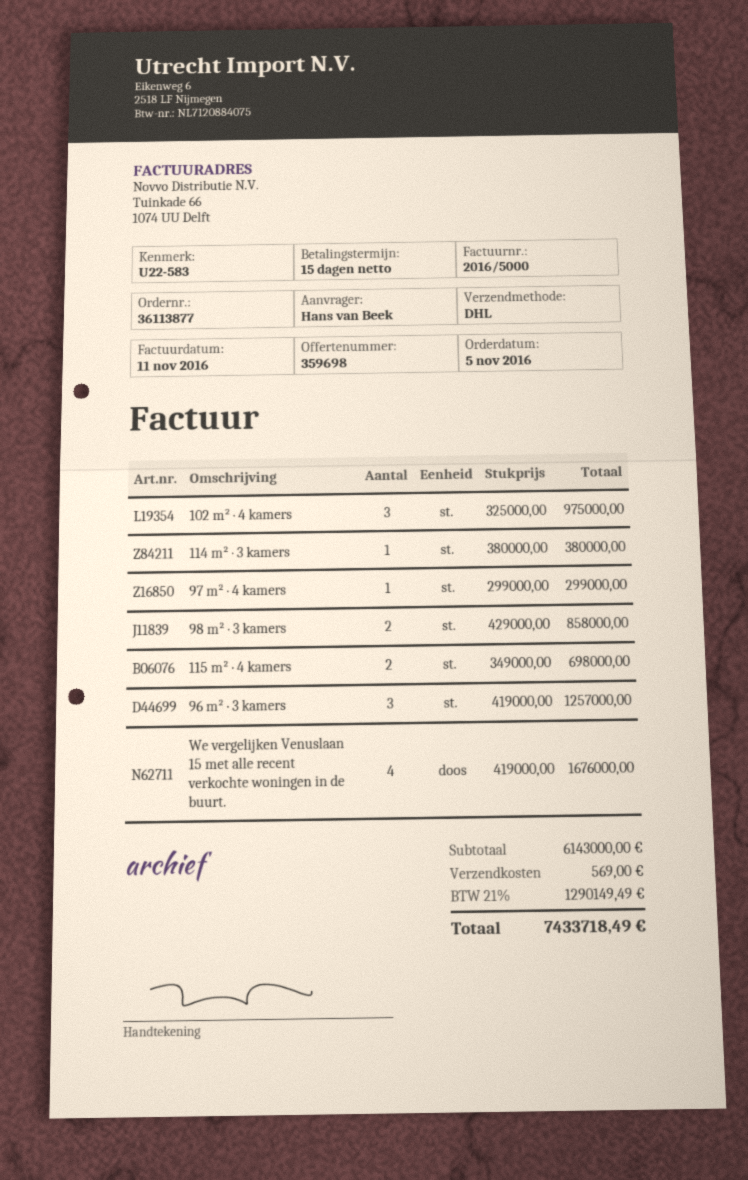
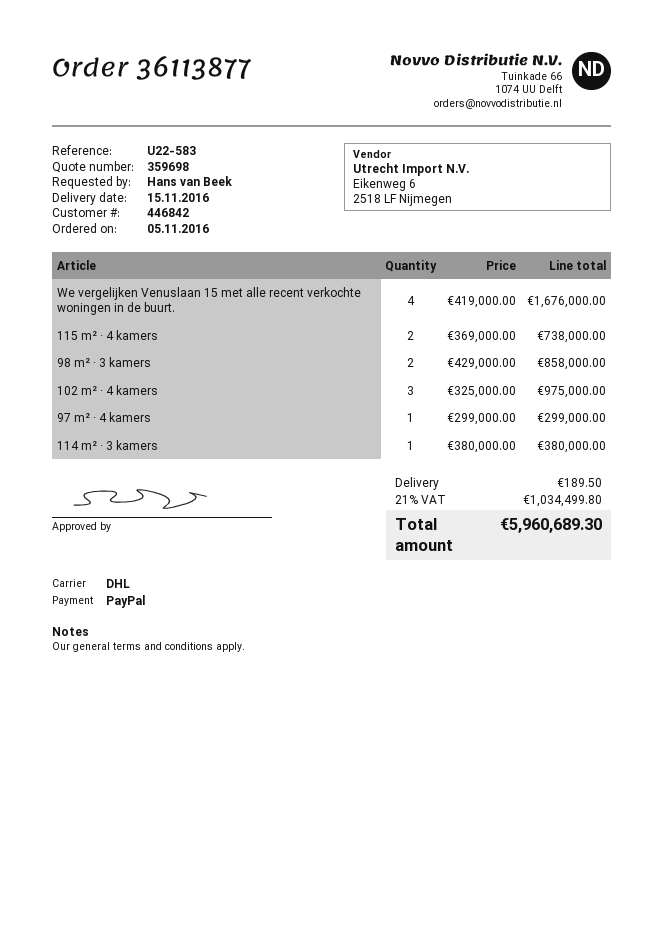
115 m² · 4 kamers: 2 x 349000.00 = 698000.00 -> 2 x 369000.00 = 738000.00
96 m² · 3 kamers: 3 x 419000.00 = 1257000.00 -> none
shipping: 569.00 -> 189.50
tax: 21% = 1290149.49 -> 21% = 1034499.80
total: 7433718.49 -> 5960689.30

